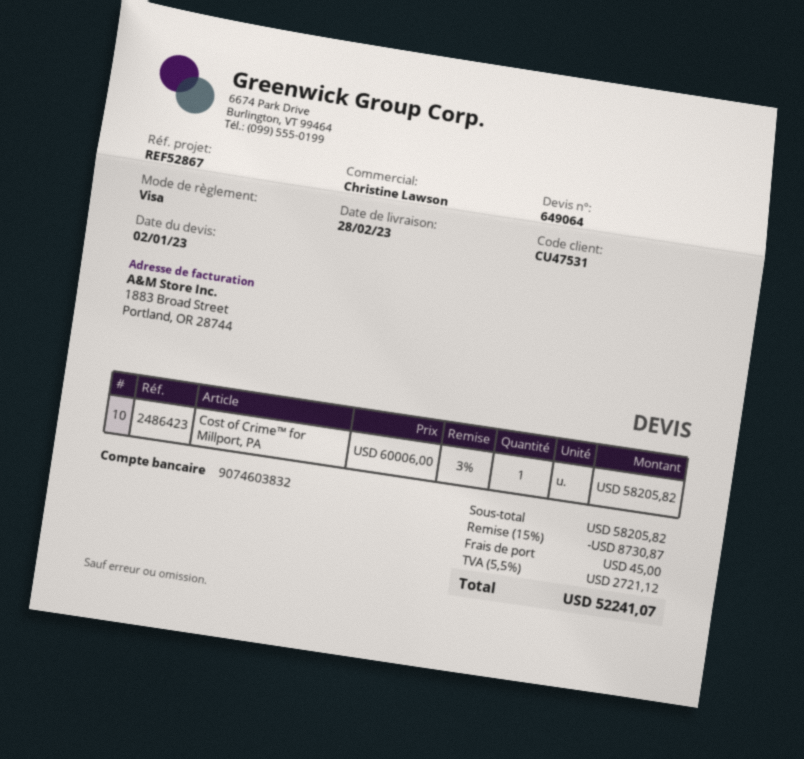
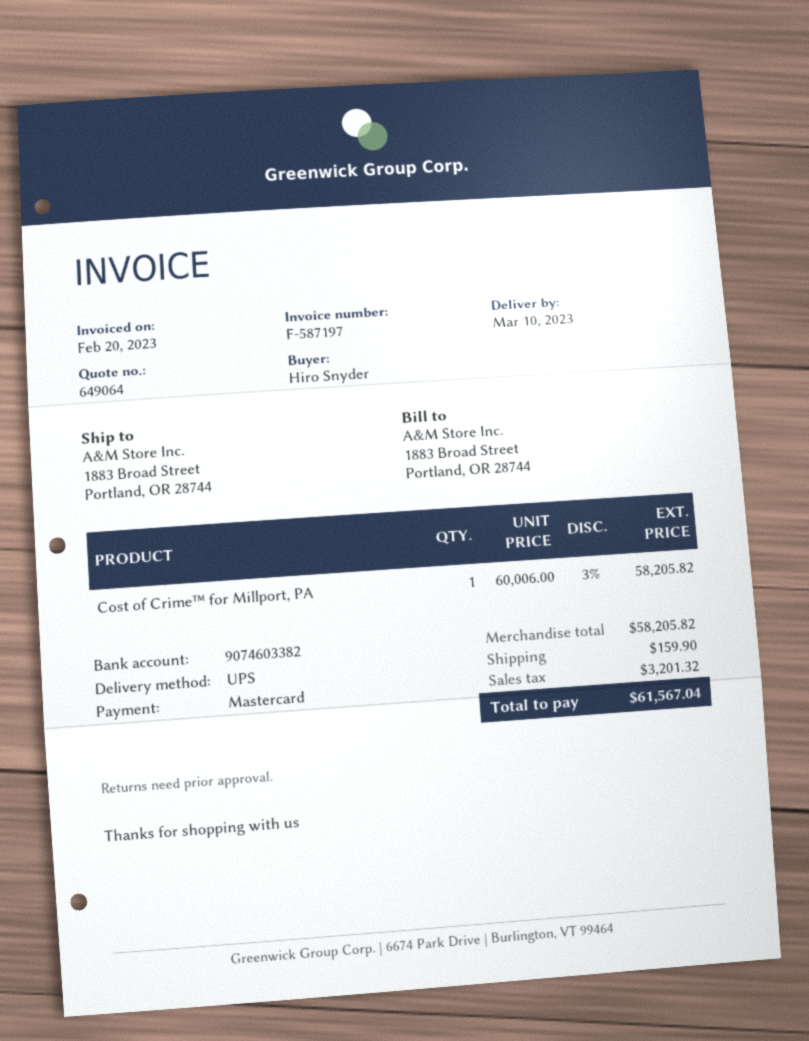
delivery date: 2023-02-28 -> 2023-03-10
payment method: Visa -> Mastercard
bank account: 9074603832 -> 9074603382
discount: 15% = 8730.87 -> none
shipping: 45.00 -> 159.90
tax: 2721.12 -> 3201.32
total: 52241.07 -> 61567.04

